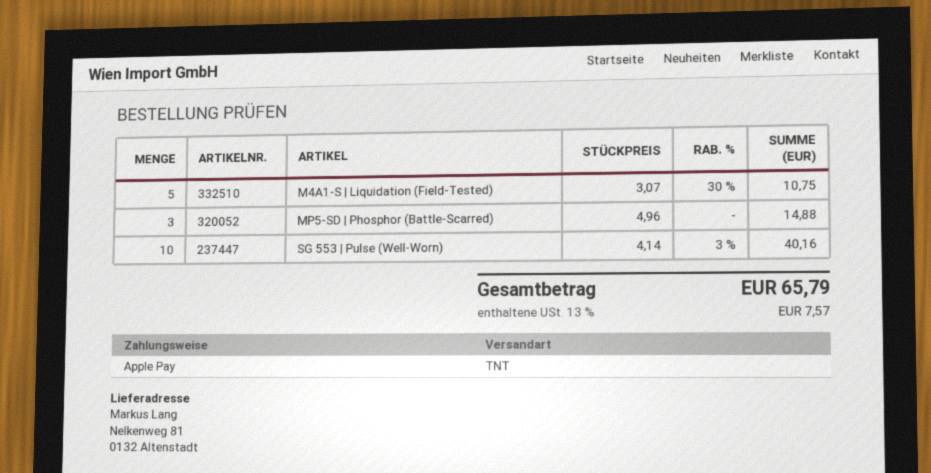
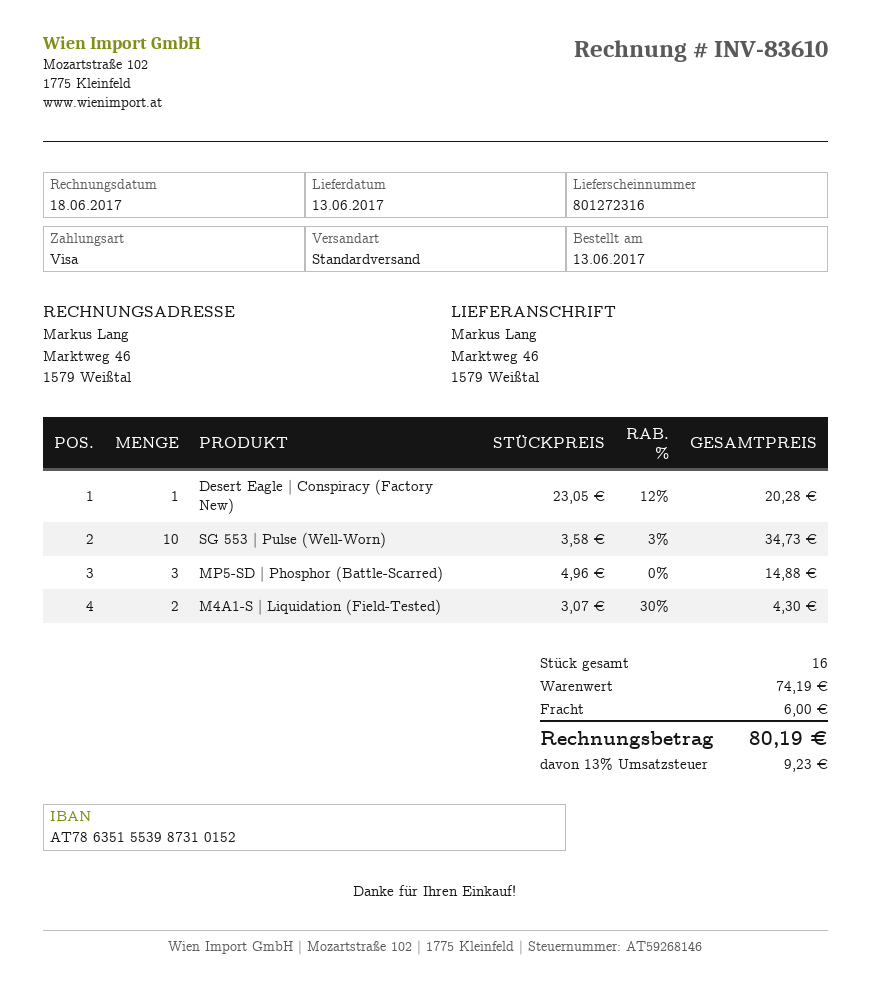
payment method: Apple Pay -> Visa
shipping method: TNT -> standard
ship to: Nelkenweg 81, 0132 Altenstadt -> Marktweg 46, 1579 Weißtal
M4A1-S | Liquidation (Field-Tested): 5 x 3.07 - 30% = 10.75 -> 2 x 3.07 - 30% = 4.30
SG 553 | Pulse (Well-Worn): 10 x 4.14 - 3% = 40.16 -> 10 x 3.58 - 3% = 34.73
Desert Eagle | Conspiracy (Factory New): none -> 1 x 23.05 - 12% = 20.28
shipping: none -> 6.00
tax: 13% = 7.57 -> 13% = 9.23
total: 65.79 -> 80.19

